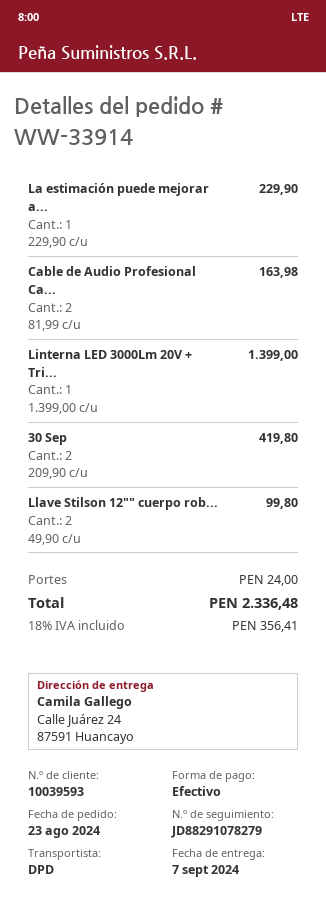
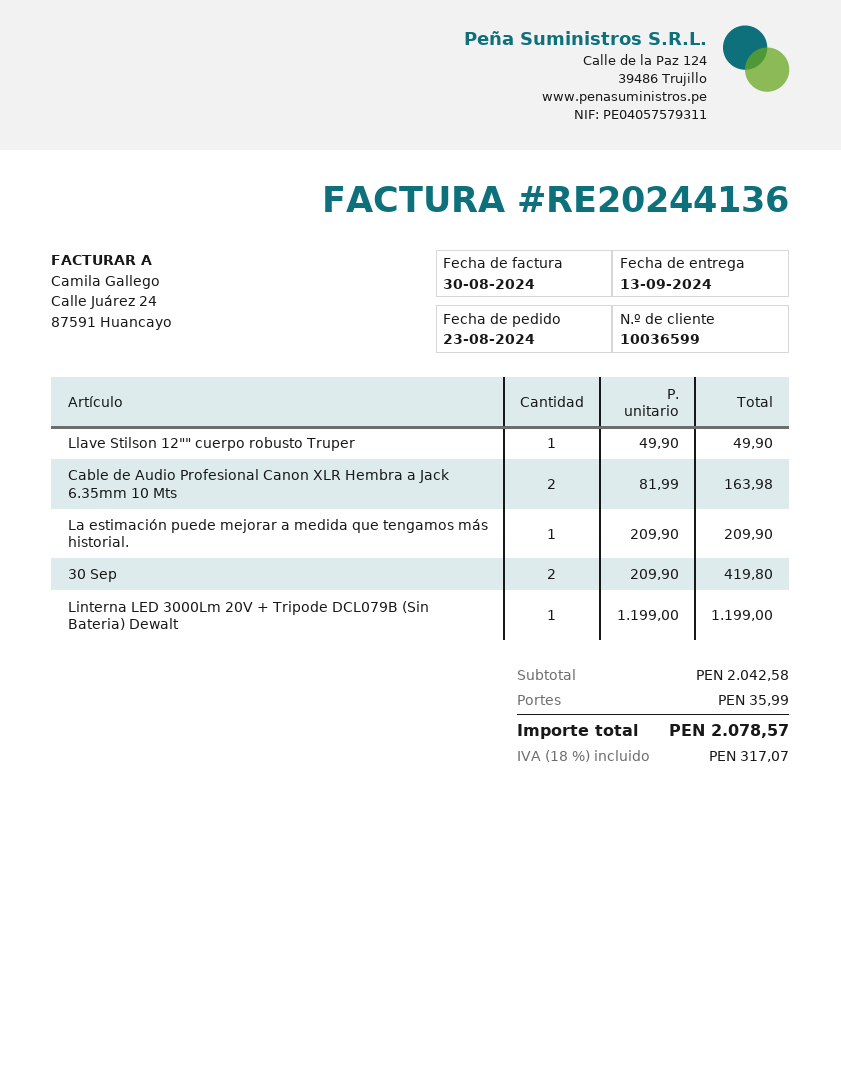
delivery date: 2024-09-07 -> 2024-09-13
customer number: 10039593 -> 10036599
La estimación puede mejorar a...: 1 x 229.90 = 229.90 -> 1 x 209.90 = 209.90
Linterna LED 3000Lm 20V + Tri...: 1 x 1399.00 = 1399.00 -> 1 x 1199.00 = 1199.00
Llave Stilson 12"" cuerpo rob...: 2 x 49.90 = 99.80 -> 1 x 49.90 = 49.90
shipping: 24.00 -> 35.99
tax: 18% = 356.41 -> 18% = 317.07
total: 2336.48 -> 2078.57

